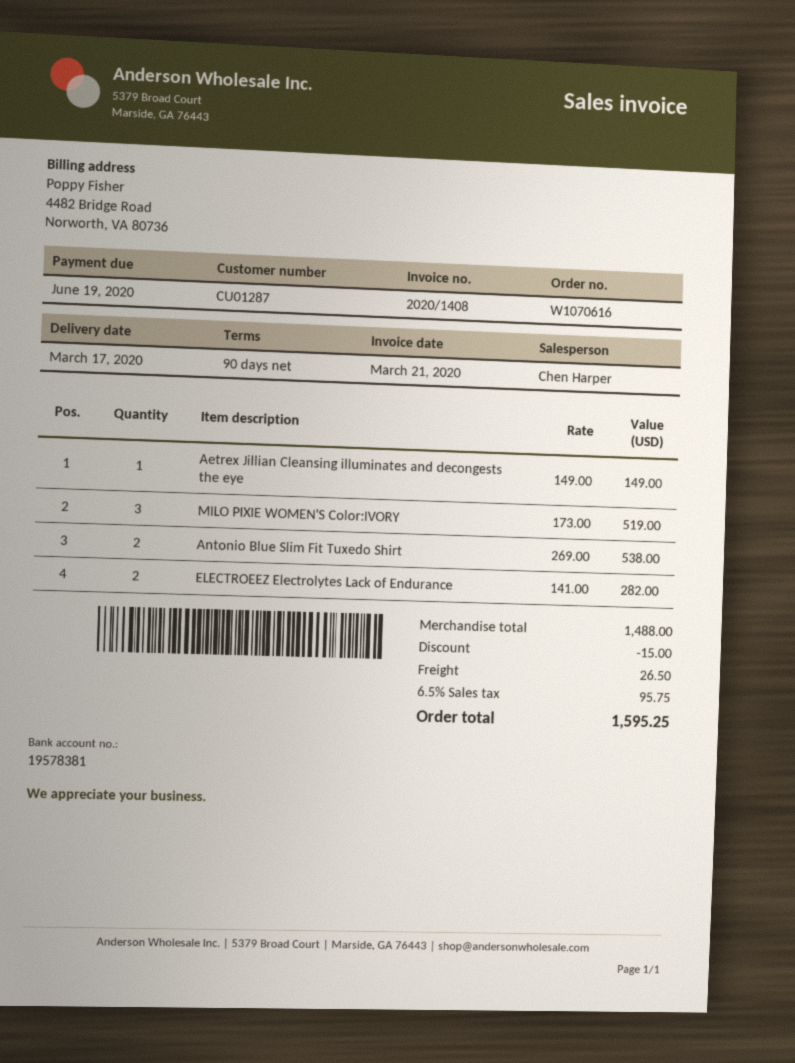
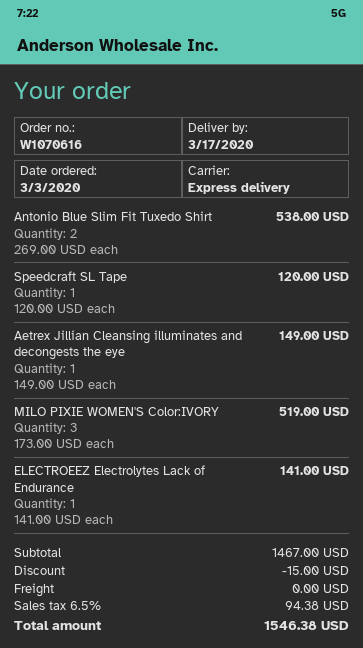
ELECTROEEZ Electrolytes Lack of Endurance: 2 x 141.00 = 282.00 -> 1 x 141.00 = 141.00
Speedcraft SL Tape: none -> 1 x 120.00 = 120.00
subtotal: 1488.00 -> 1467.00
shipping: 26.50 -> 0.00
tax: 6.5% = 95.75 -> 6.5% = 94.38
total: 1595.25 -> 1546.38

